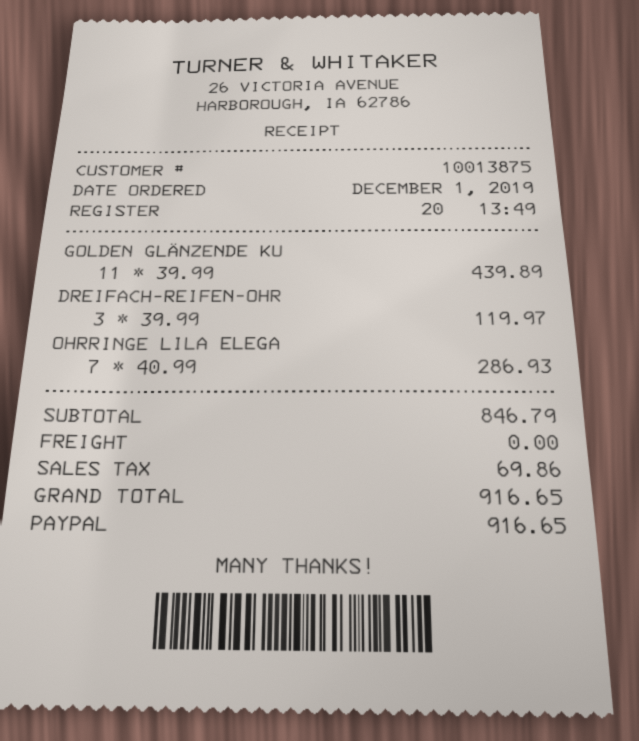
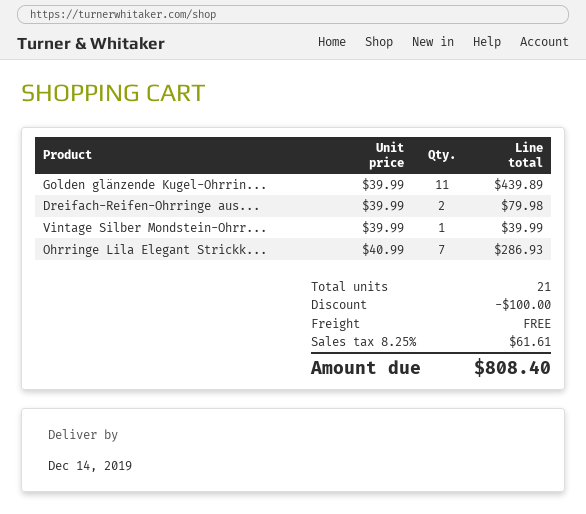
DREIFACH-REIFEN-OHR: 3 x 39.99 = 119.97 -> 2 x 39.99 = 79.98
Vintage Silber Mondstein-Ohrr...: none -> 1 x 39.99 = 39.99
discount: none -> 100.00
tax: 69.86 -> 61.61
total: 916.65 -> 808.40

